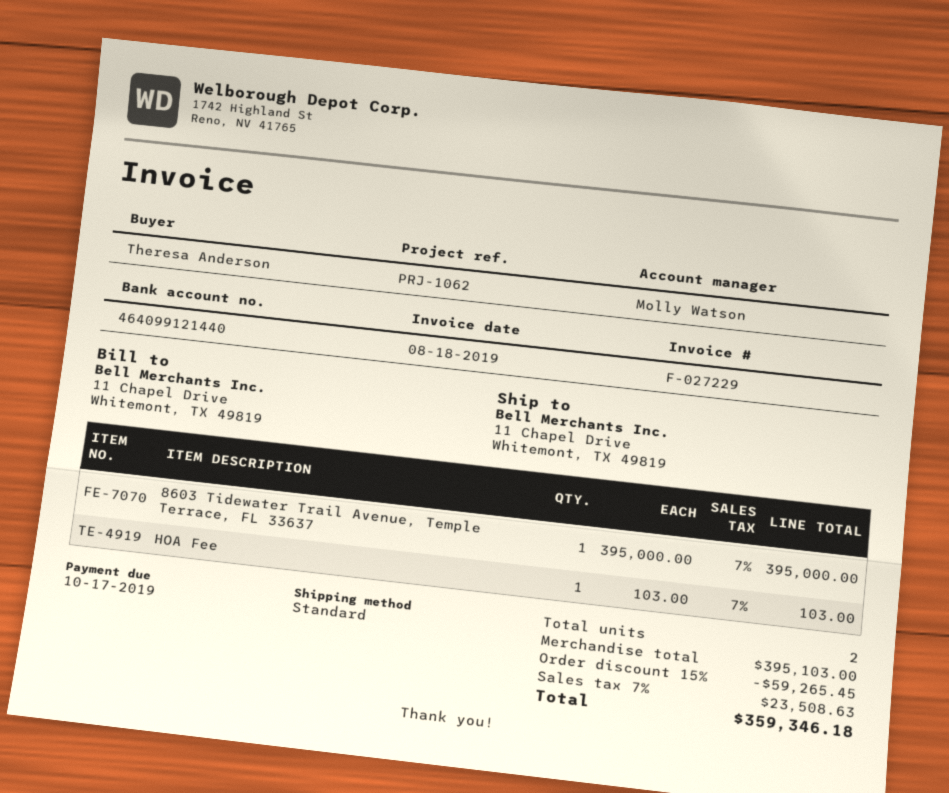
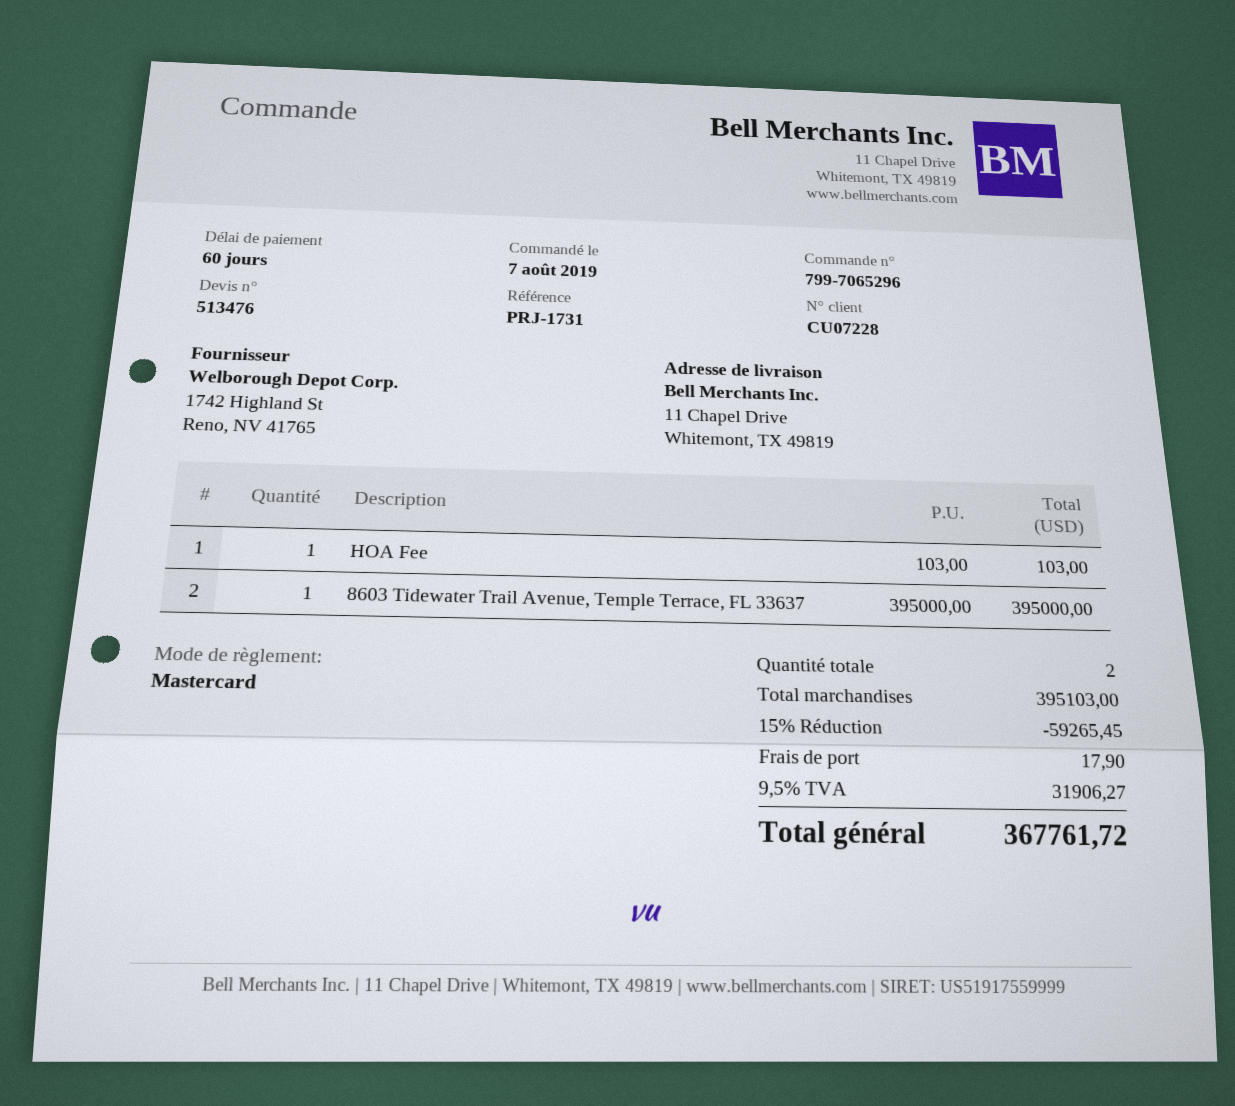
reference: PRJ-1062 -> PRJ-1731
shipping: none -> 17.90
tax: 7% = 23508.63 -> 9.5% = 31906.27
total: 359346.18 -> 367761.72

